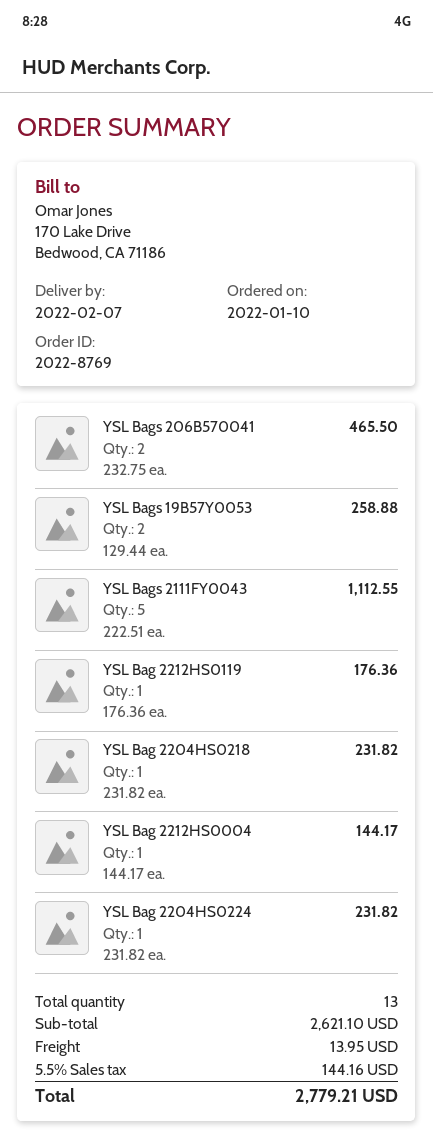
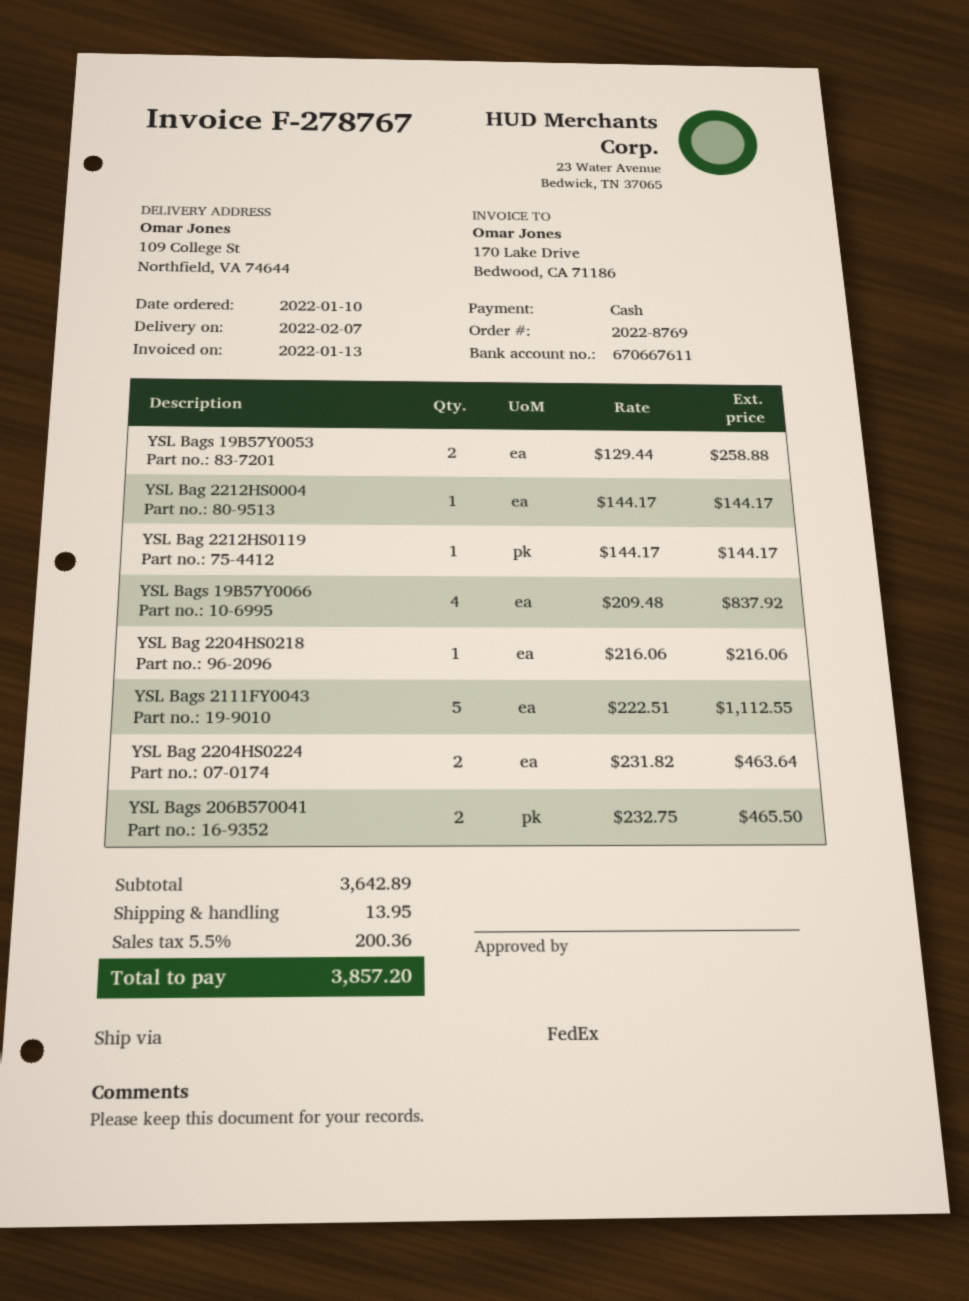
YSL Bag 2212HS0119: 1 x 176.36 = 176.36 -> 1 x 144.17 = 144.17
YSL Bag 2204HS0218: 1 x 231.82 = 231.82 -> 1 x 216.06 = 216.06
YSL Bag 2204HS0224: 1 x 231.82 = 231.82 -> 2 x 231.82 = 463.64
YSL Bags 19B57Y0066: none -> 4 x 209.48 = 837.92
subtotal: 2621.10 -> 3642.89
tax: 5.5% = 144.16 -> 5.5% = 200.36
total: 2779.21 -> 3857.20

